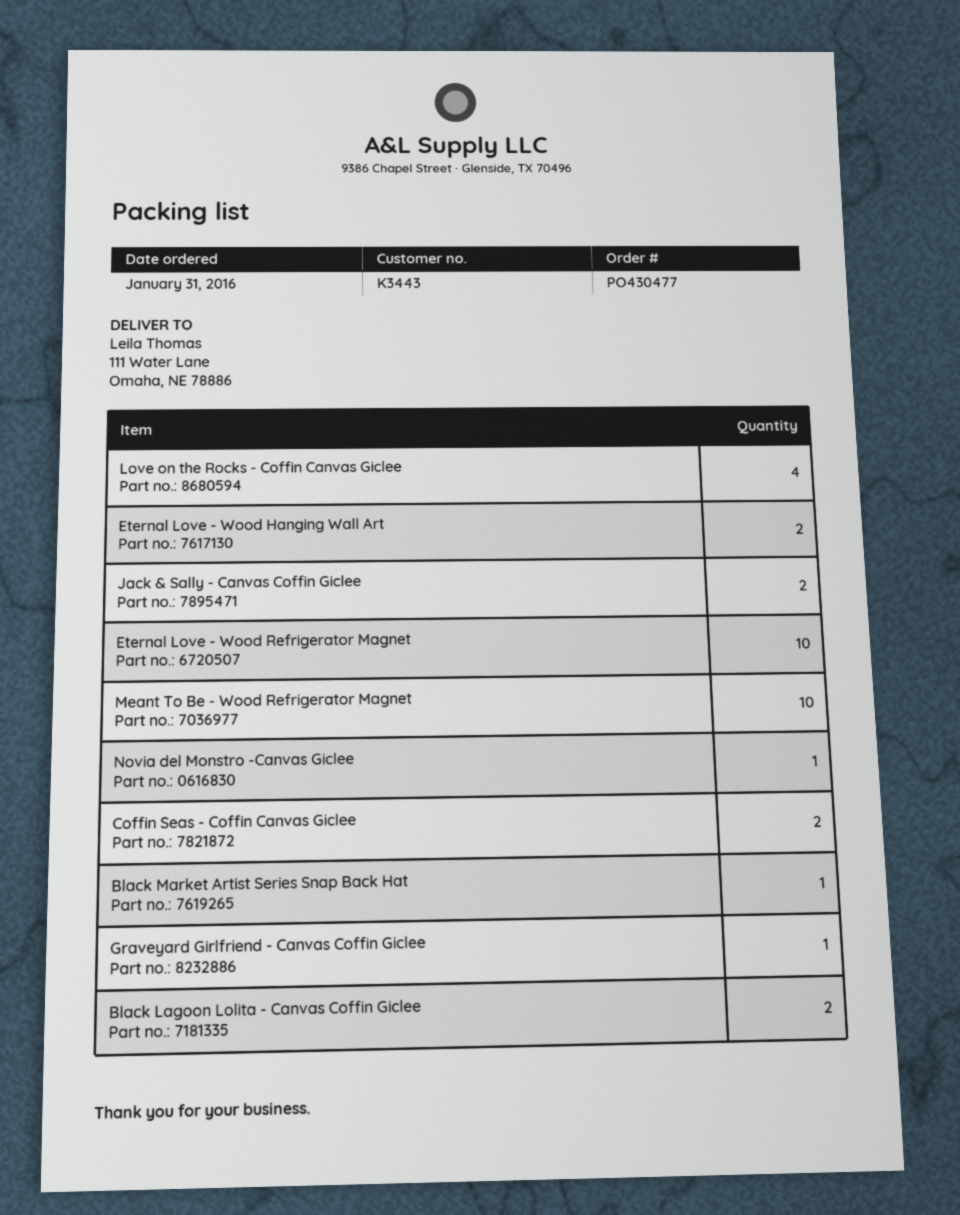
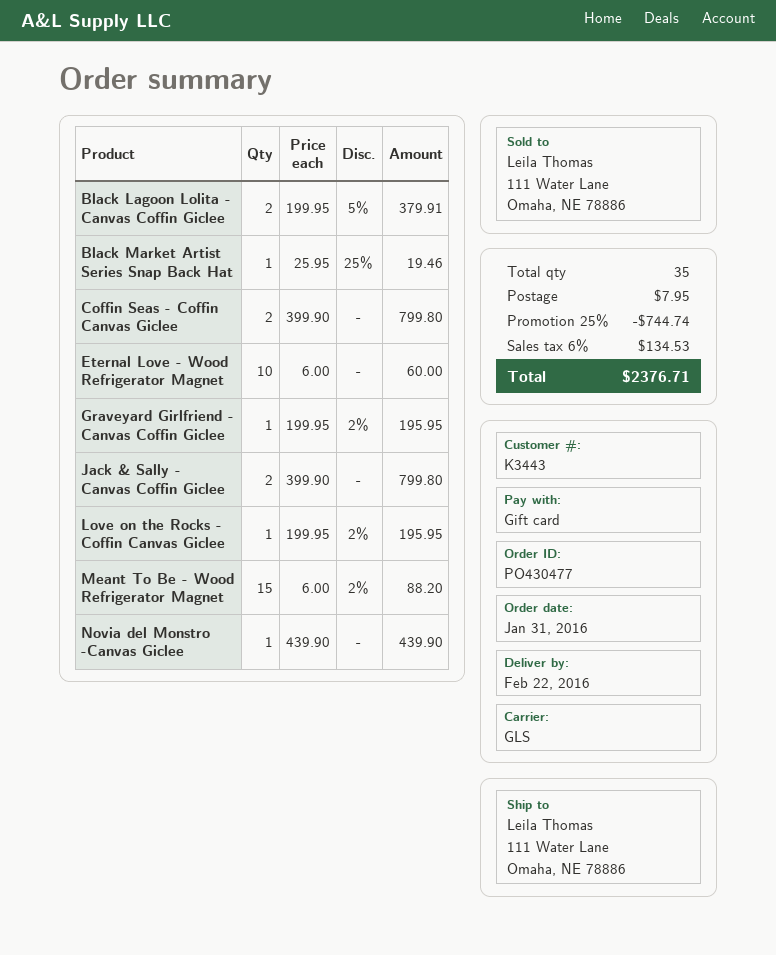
Love on the Rocks - Coffin Canvas Giclee: 4 -> 1
Eternal Love - Wood Hanging Wall Art: 2 -> none
Meant To Be - Wood Refrigerator Magnet: 10 -> 15

